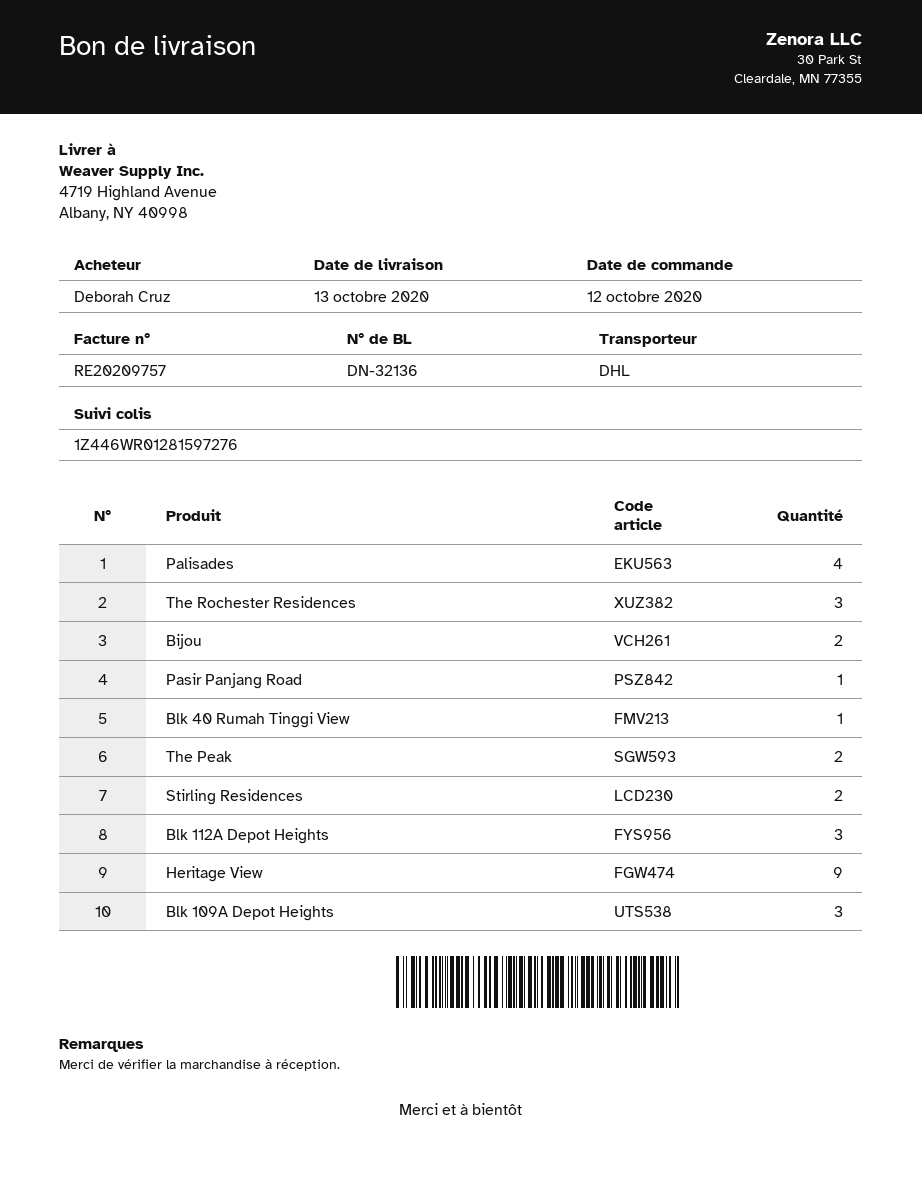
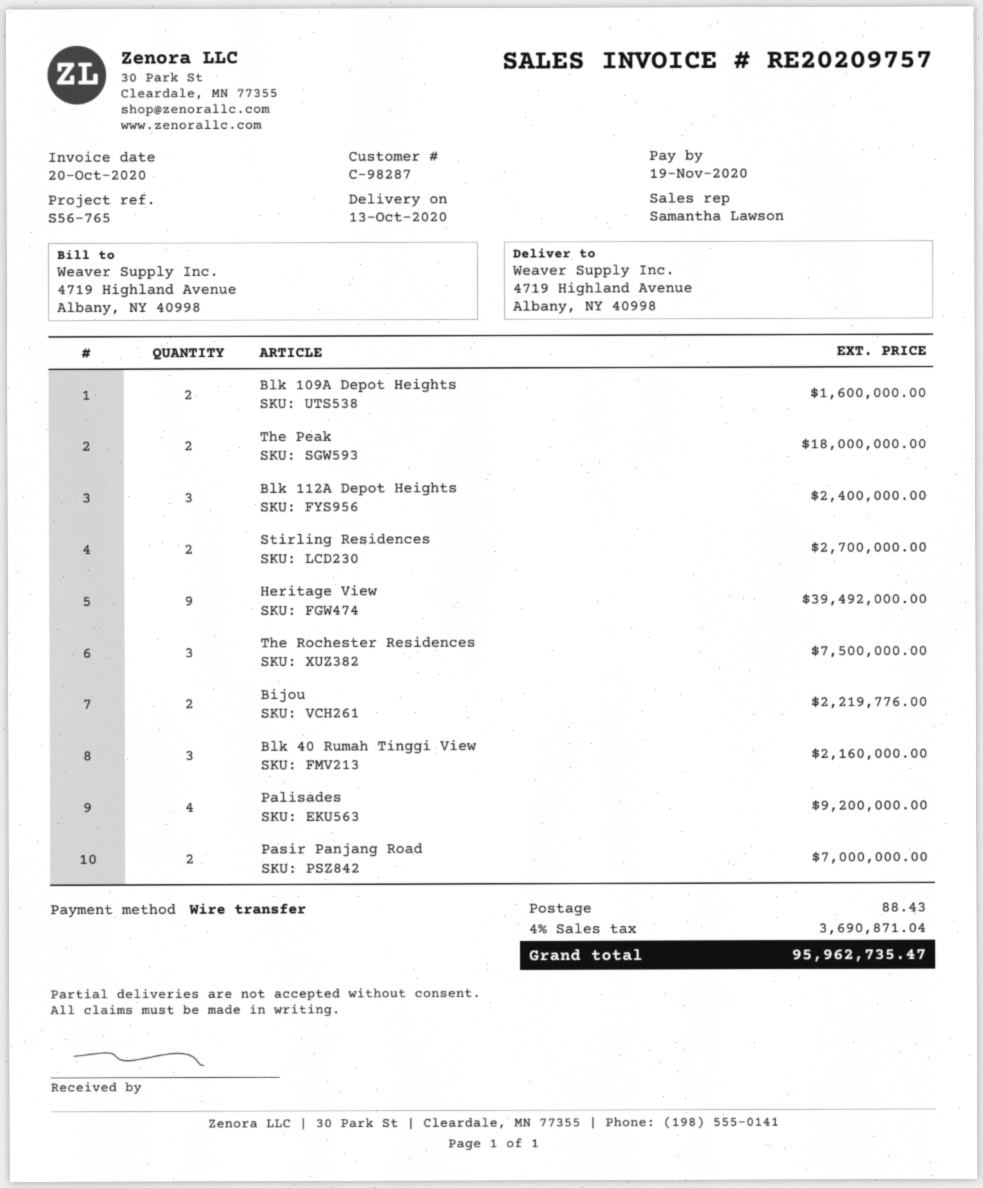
Pasir Panjang Road: 1 -> 2
Blk 40 Rumah Tinggi View: 1 -> 3
Blk 109A Depot Heights: 3 -> 2

